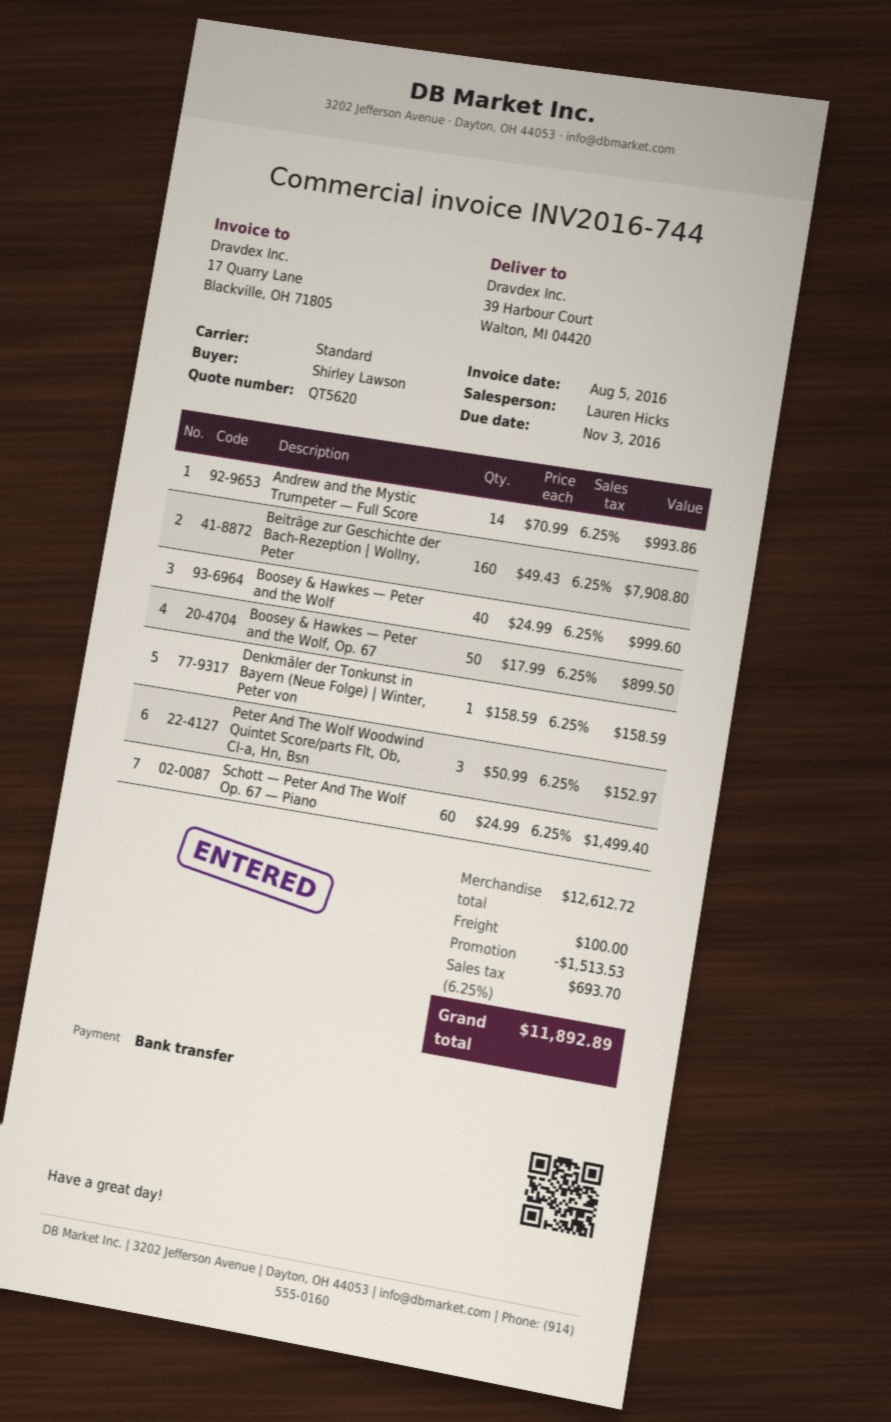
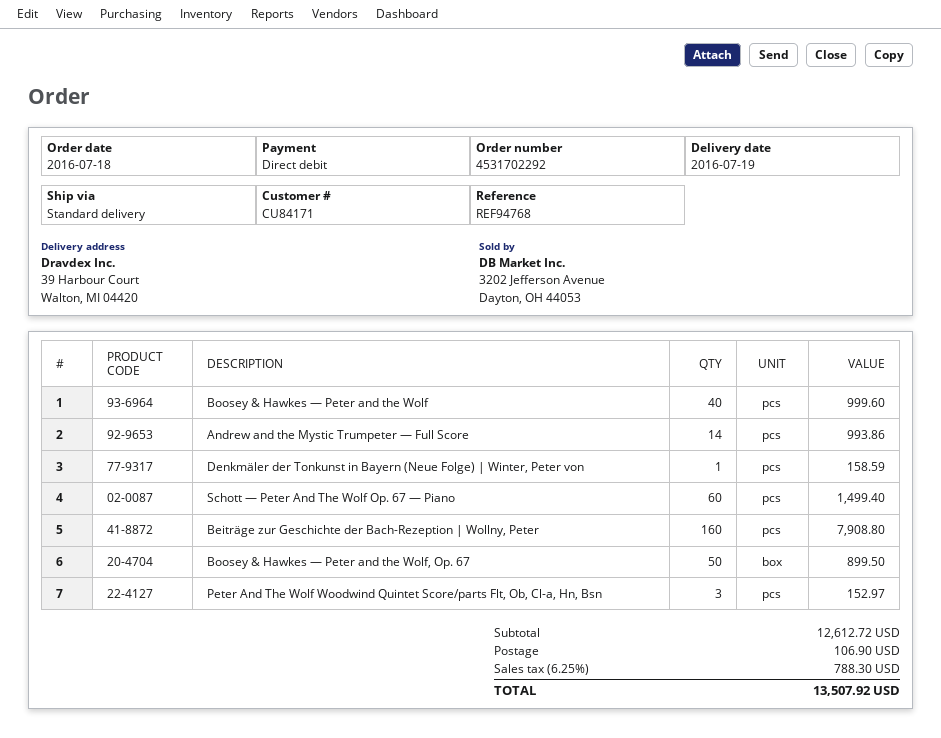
payment method: bank transfer -> direct debit
discount: 1513.53 -> none
shipping: 100.00 -> 106.90
tax: 6.25% = 693.70 -> 6.25% = 788.30
total: 11892.89 -> 13507.92

